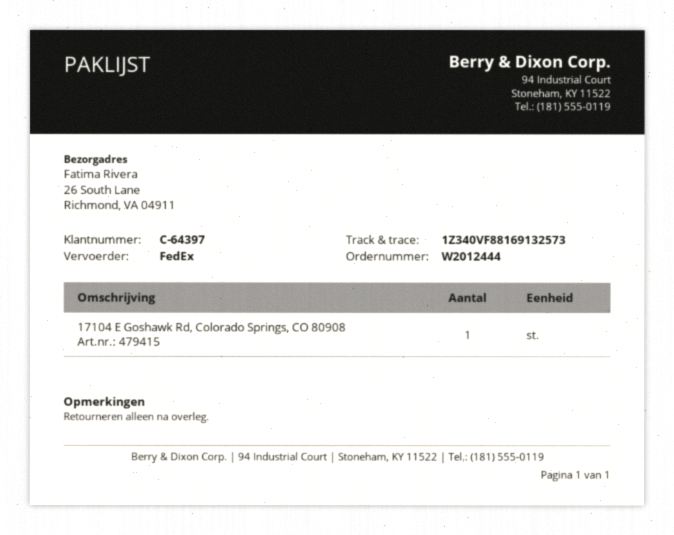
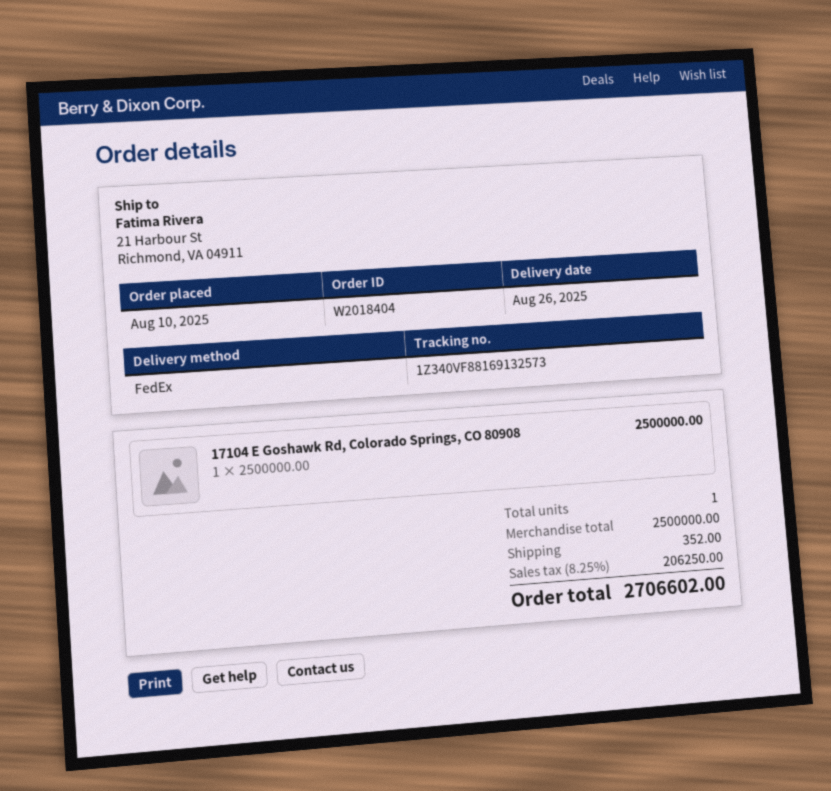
order number: W2012444 -> W2018404
ship to: 26 South Lane, Richmond, VA 04911 -> 21 Harbour St, Richmond, VA 04911

